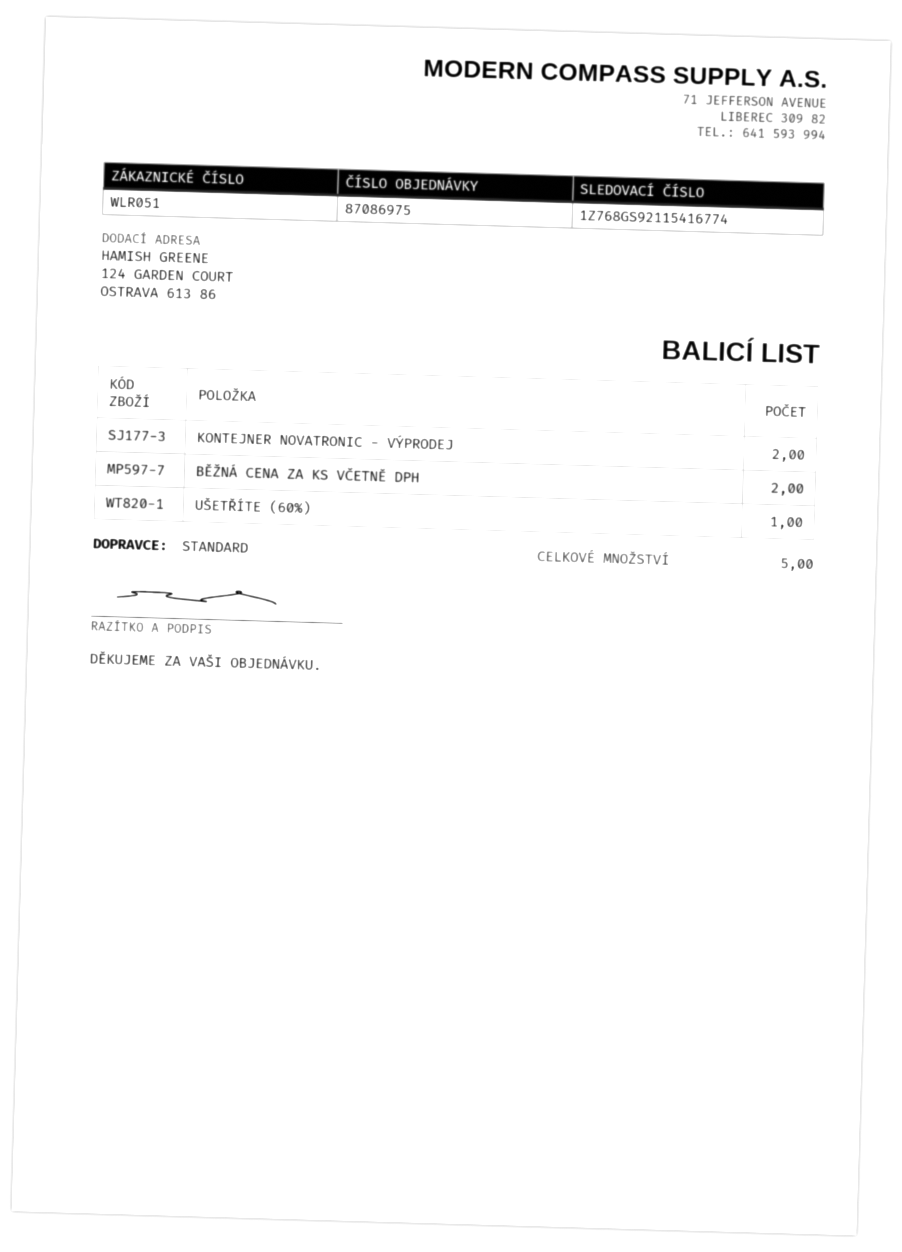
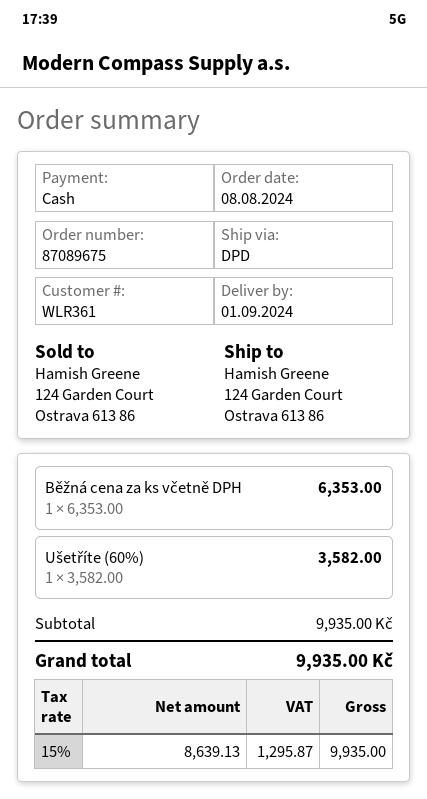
order number: 87086975 -> 87089675
customer number: WLR051 -> WLR361
shipping method: standard -> DPD
KONTEJNER NOVATRONIC - VÝPRODEJ: 2 -> none
BĚŽNÁ CENA ZA KS VČETNĚ DPH: 2 -> 1

